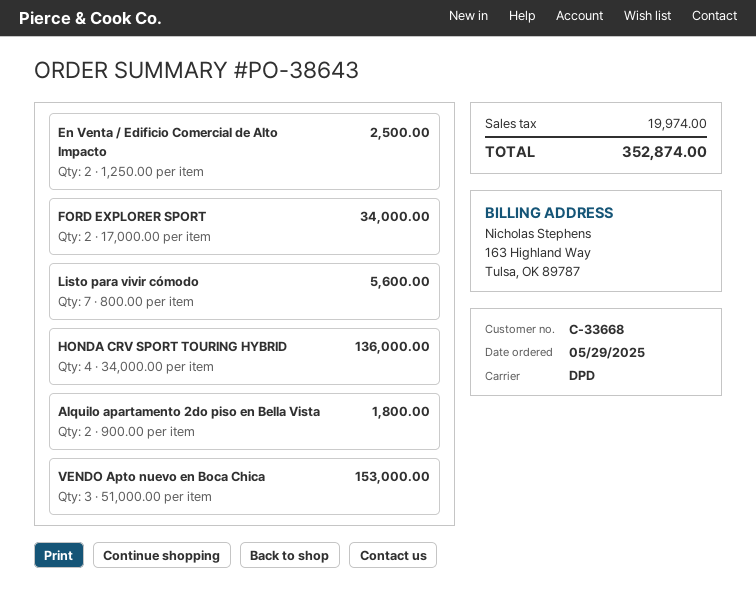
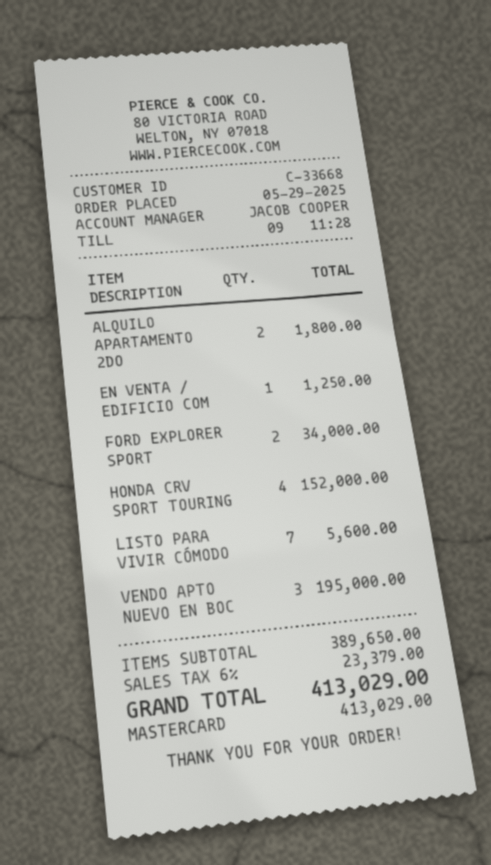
En Venta / Edificio Comercial de Alto Impacto: 2 for 2500.00 -> 1 for 1250.00
HONDA CRV SPORT TOURING HYBRID: 4 for 136000.00 -> 4 for 152000.00
VENDO Apto nuevo en Boca Chica: 3 for 153000.00 -> 3 for 195000.00
tax: 19974.00 -> 23379.00
total: 352874.00 -> 413029.00

